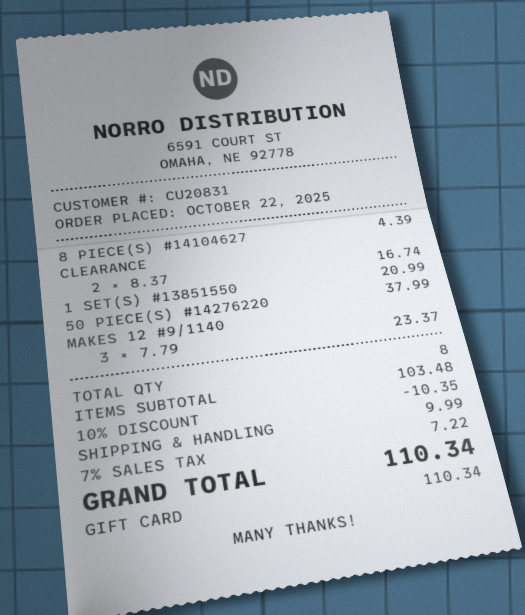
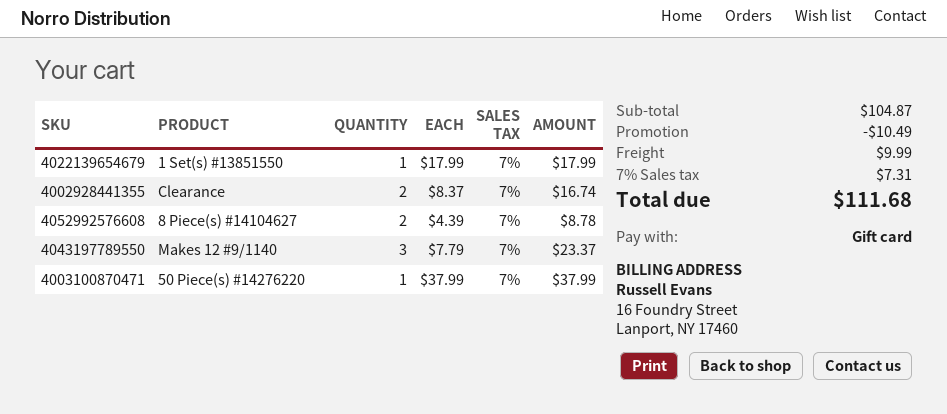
8 PIECE(S) #14104627: 1 x 4.39 = 4.39 -> 2 x 4.39 = 8.78
1 SET(S) #13851550: 1 x 20.99 = 20.99 -> 1 x 17.99 = 17.99
subtotal: 103.48 -> 104.87
discount: 10.35 -> 10.49
tax: 7% = 7.22 -> 7% = 7.31
total: 110.34 -> 111.68

